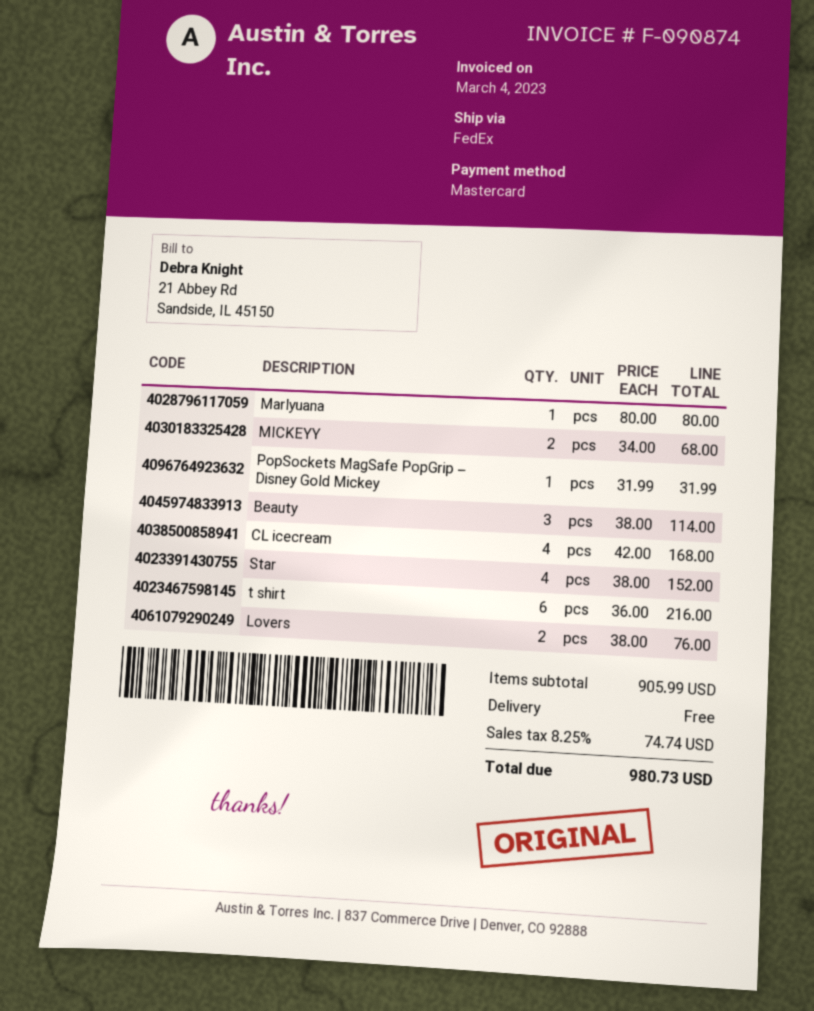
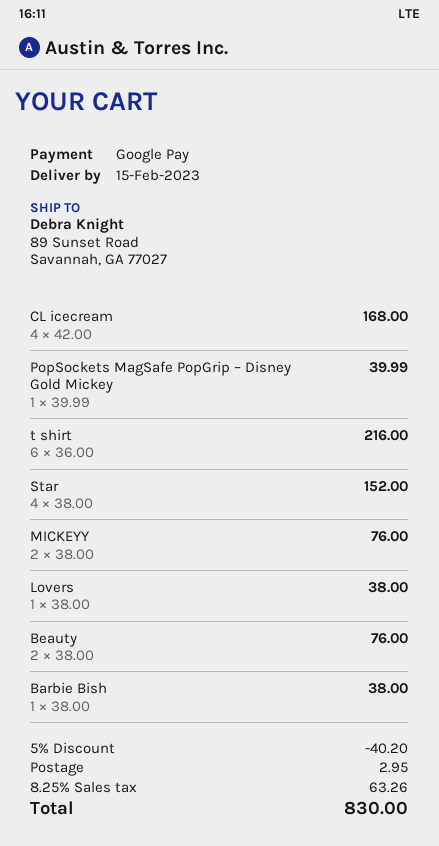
payment method: Mastercard -> Google Pay
Marlyuana: 1 x 80.00 = 80.00 -> none
MICKEYY: 2 x 34.00 = 68.00 -> 2 x 38.00 = 76.00
PopSockets MagSafe PopGrip – Disney Gold Mickey: 1 x 31.99 = 31.99 -> 1 x 39.99 = 39.99
Beauty: 3 x 38.00 = 114.00 -> 2 x 38.00 = 76.00
Lovers: 2 x 38.00 = 76.00 -> 1 x 38.00 = 38.00
Barbie Bish: none -> 1 x 38.00 = 38.00
discount: none -> 5% = 40.20
shipping: 0.00 -> 2.95
tax: 8.25% = 74.74 -> 8.25% = 63.26
total: 980.73 -> 830.00

